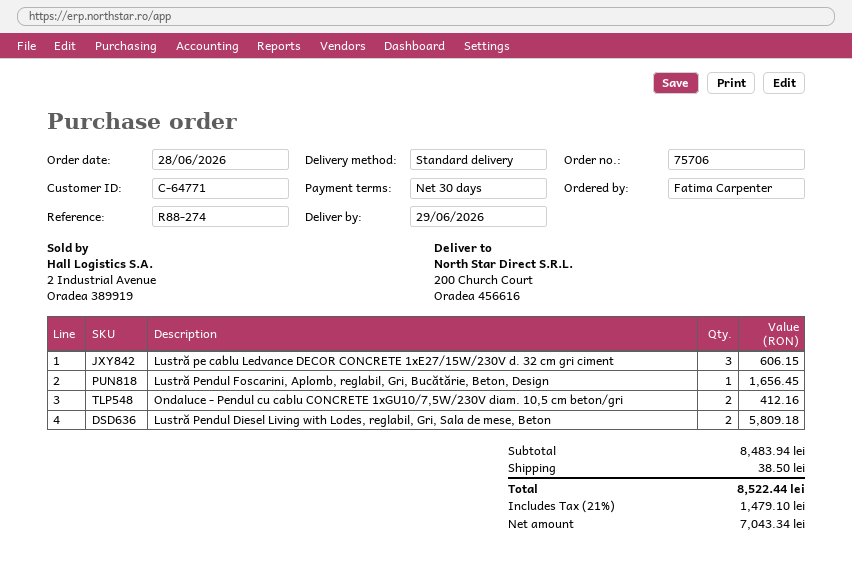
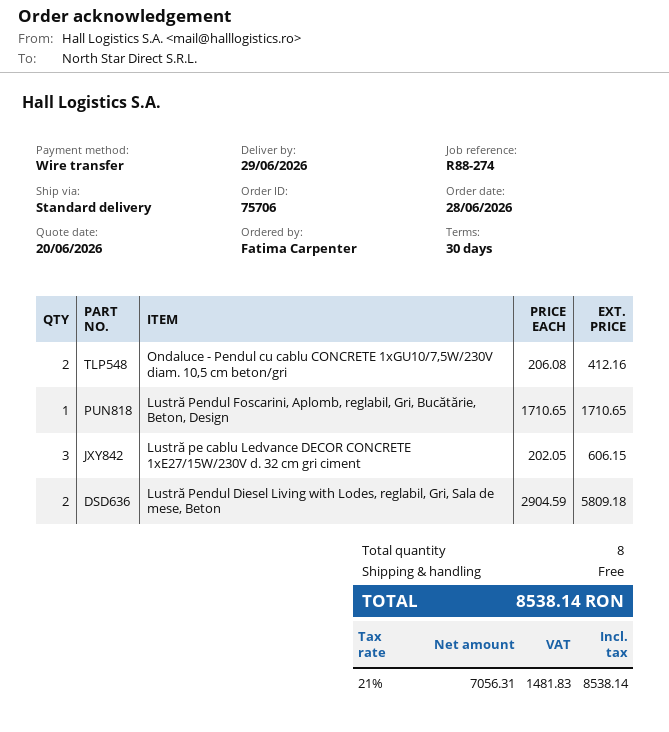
Lustră Pendul Foscarini, Aplomb, reglabil, Gri, Bucătărie, Beton, Design: 1 for 1656.45 -> 1 for 1710.65
shipping: 38.50 -> 0.00
net: 7043.34 -> 7056.31
tax: 21% = 1479.10 -> 21% = 1481.83
total: 8522.44 -> 8538.14

